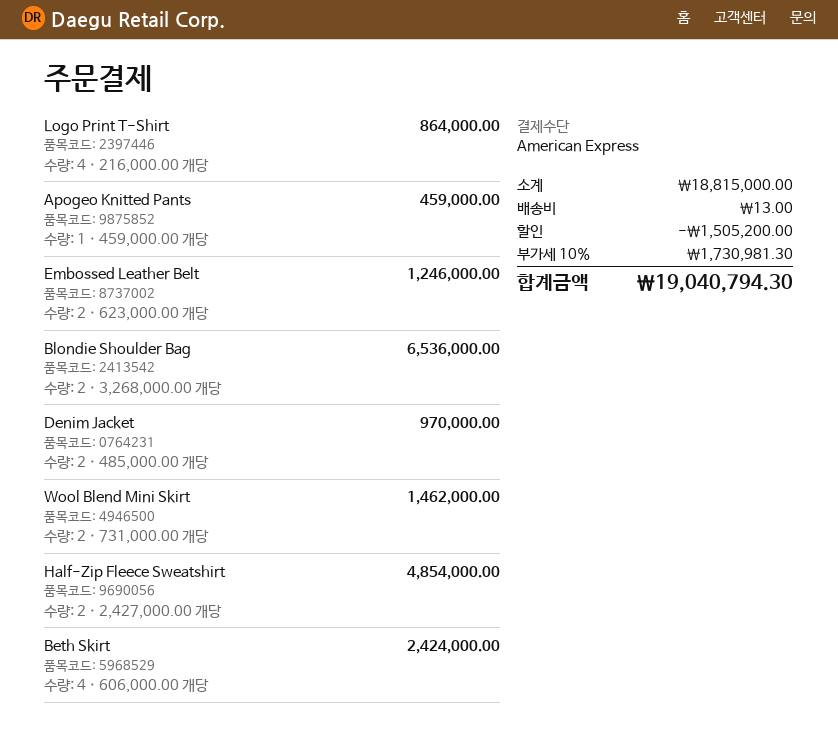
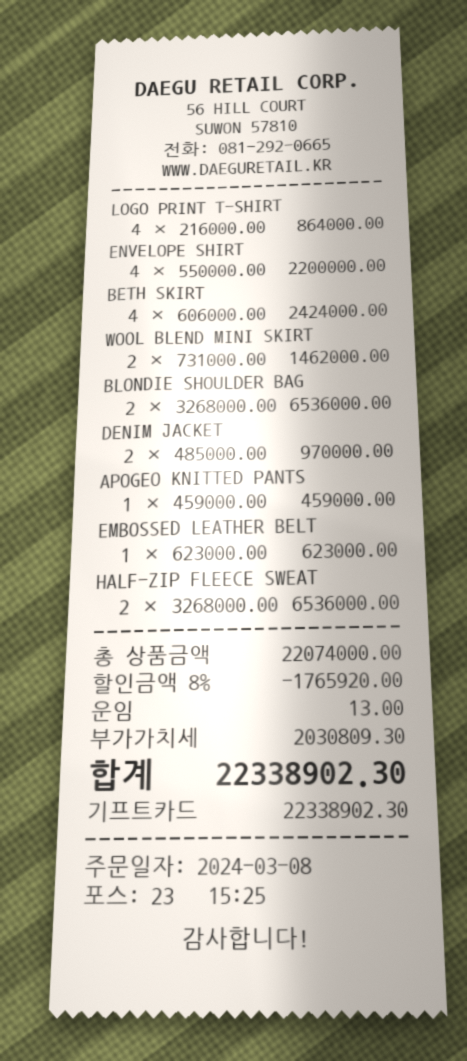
payment method: American Express -> gift card
Embossed Leather Belt: 2 x 623000.00 = 1246000.00 -> 1 x 623000.00 = 623000.00
Half-Zip Fleece Sweatshirt: 2 x 2427000.00 = 4854000.00 -> 2 x 3268000.00 = 6536000.00
ENVELOPE SHIRT: none -> 4 x 550000.00 = 2200000.00
subtotal: 18815000.00 -> 22074000.00
discount: 1505200.00 -> 1765920.00
tax: 1730981.30 -> 2030809.30
total: 19040794.30 -> 22338902.30

